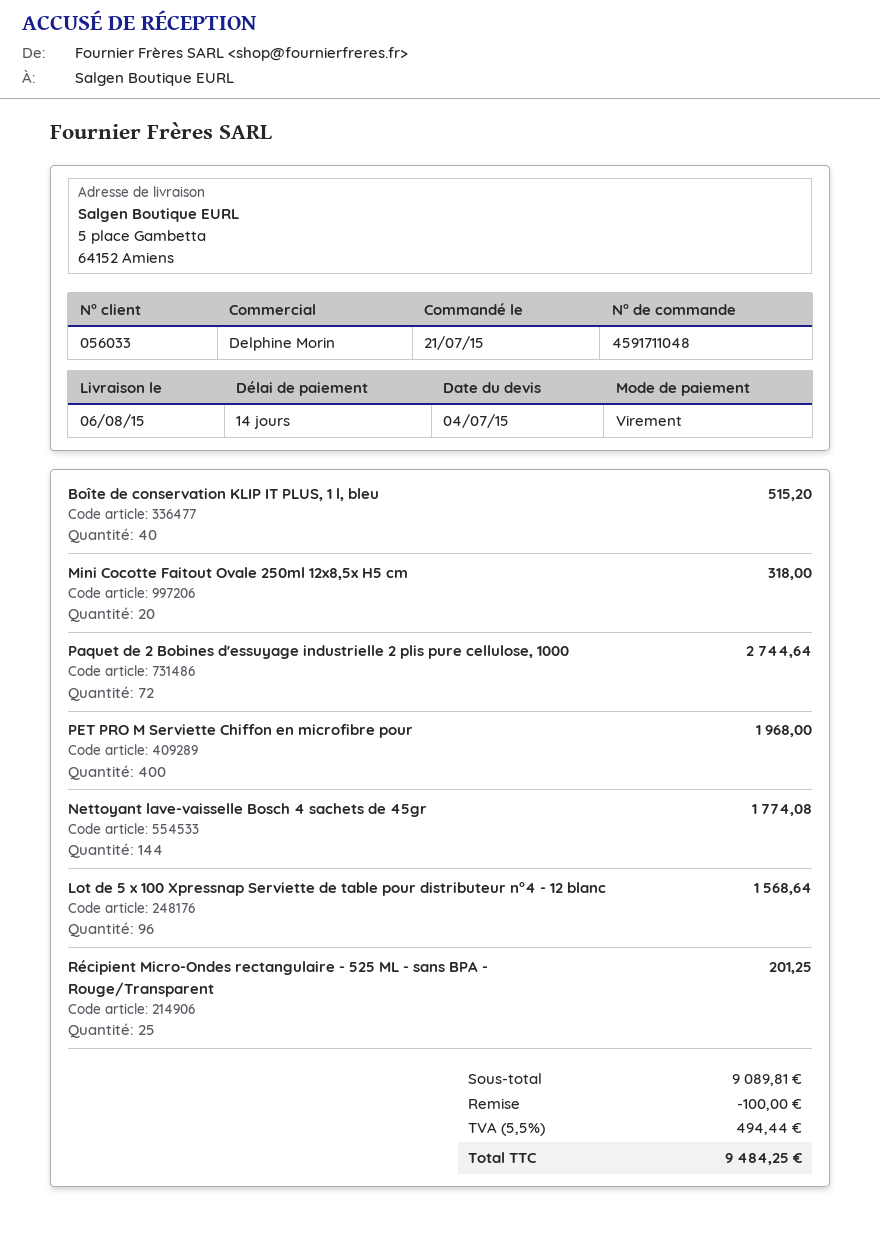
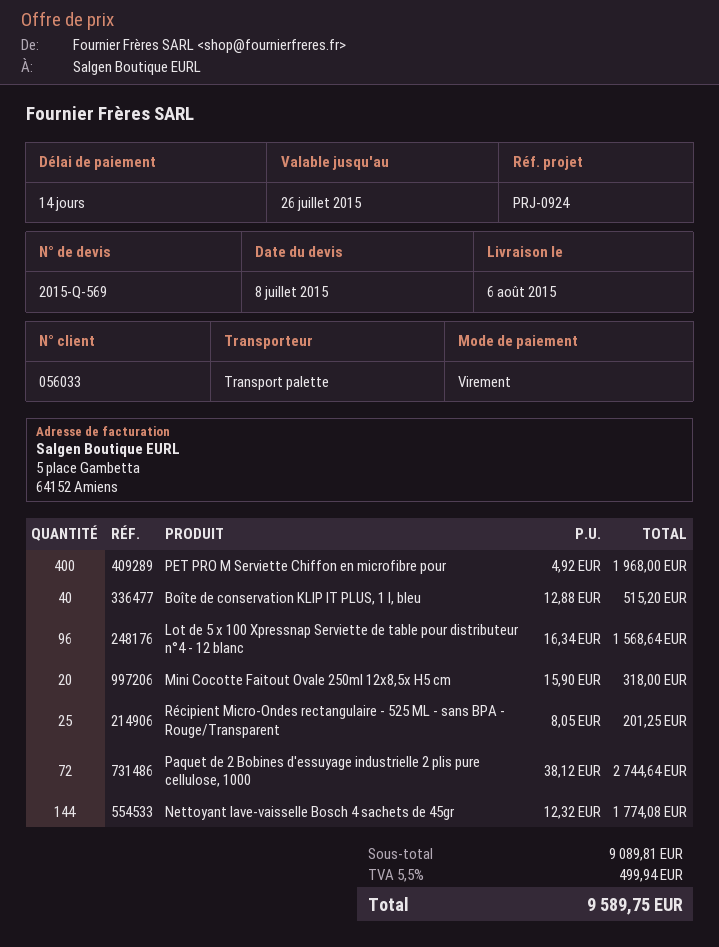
quote date: 2015-07-04 -> 2015-07-08
discount: 100.00 -> none
tax: 5.5% = 494.44 -> 5.5% = 499.94
total: 9484.25 -> 9589.75

